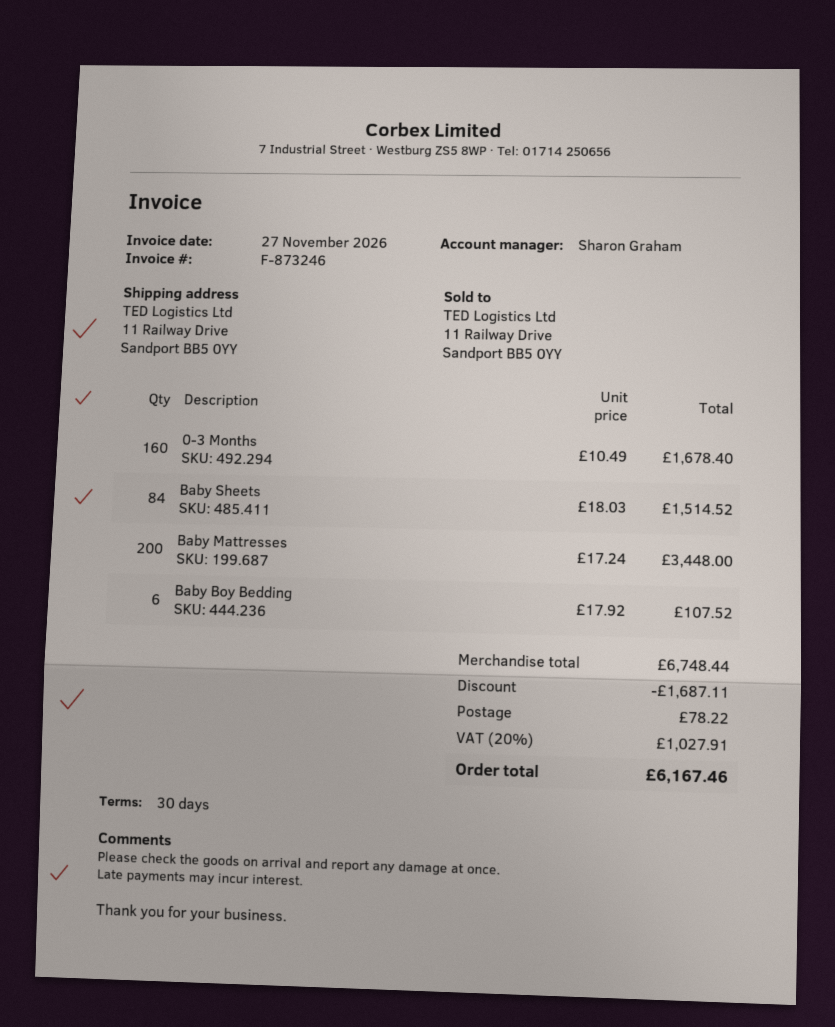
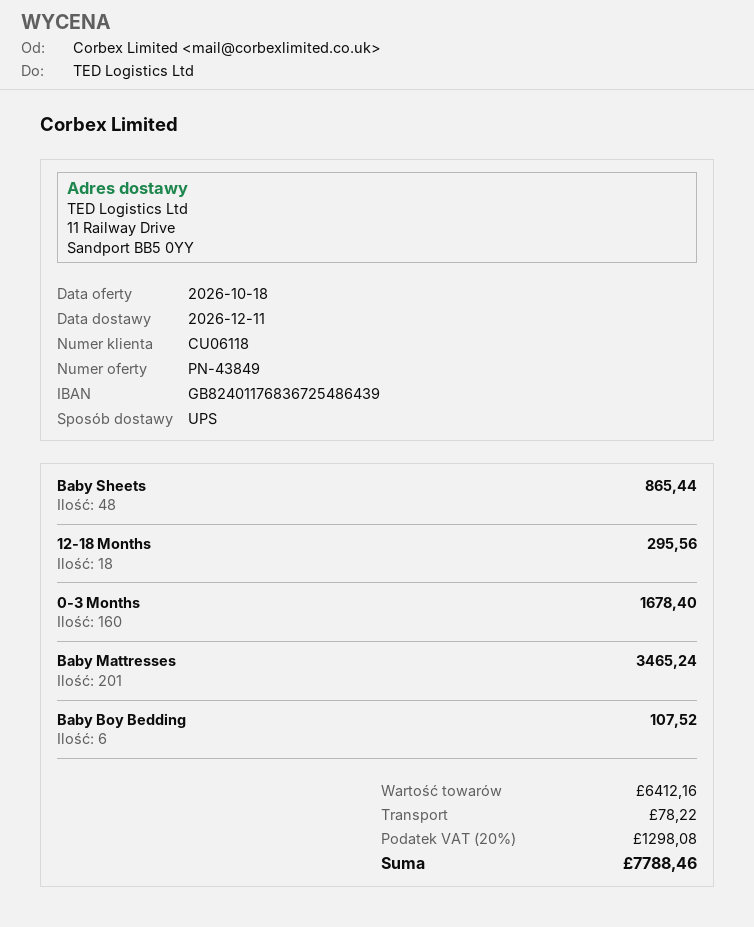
Baby Sheets: 84 for 1514.52 -> 48 for 865.44
Baby Mattresses: 200 for 3448.00 -> 201 for 3465.24
12-18 Months: none -> 18 for 295.56
subtotal: 6748.44 -> 6412.16
discount: 1687.11 -> none
tax: 20% = 1027.91 -> 20% = 1298.08
total: 6167.46 -> 7788.46

